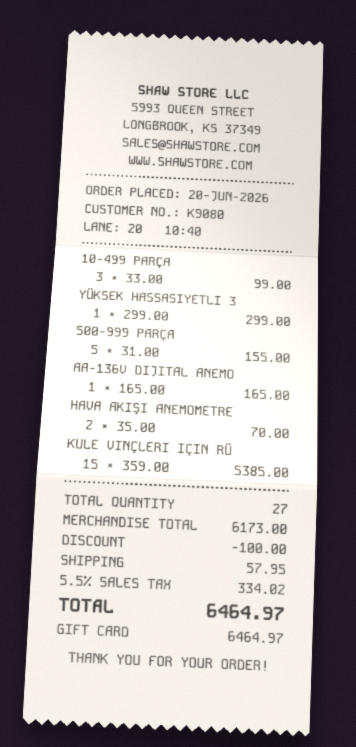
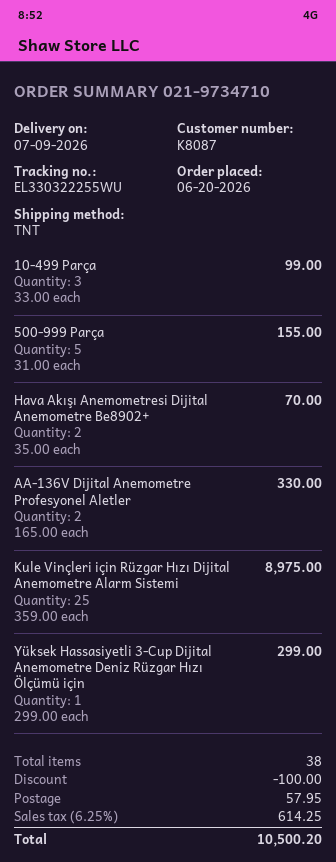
customer number: K9080 -> K8087
AA-136V DIJITAL ANEMO: 1 x 165.00 = 165.00 -> 2 x 165.00 = 330.00
KULE VINÇLERI IÇIN RÜ: 15 x 359.00 = 5385.00 -> 25 x 359.00 = 8975.00
total quantity: 27 -> 38
tax: 5.5% = 334.02 -> 6.25% = 614.25
total: 6464.97 -> 10500.20

